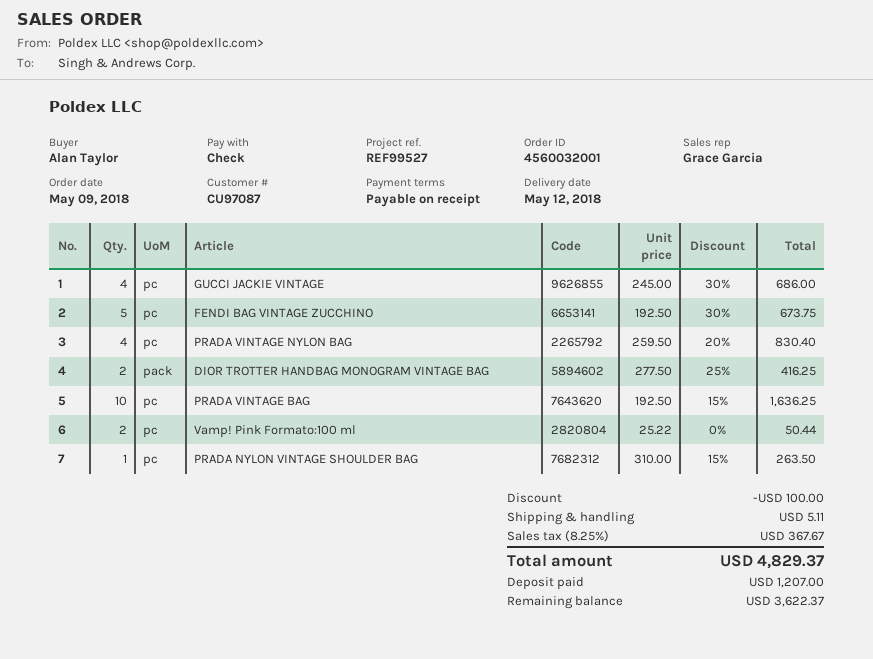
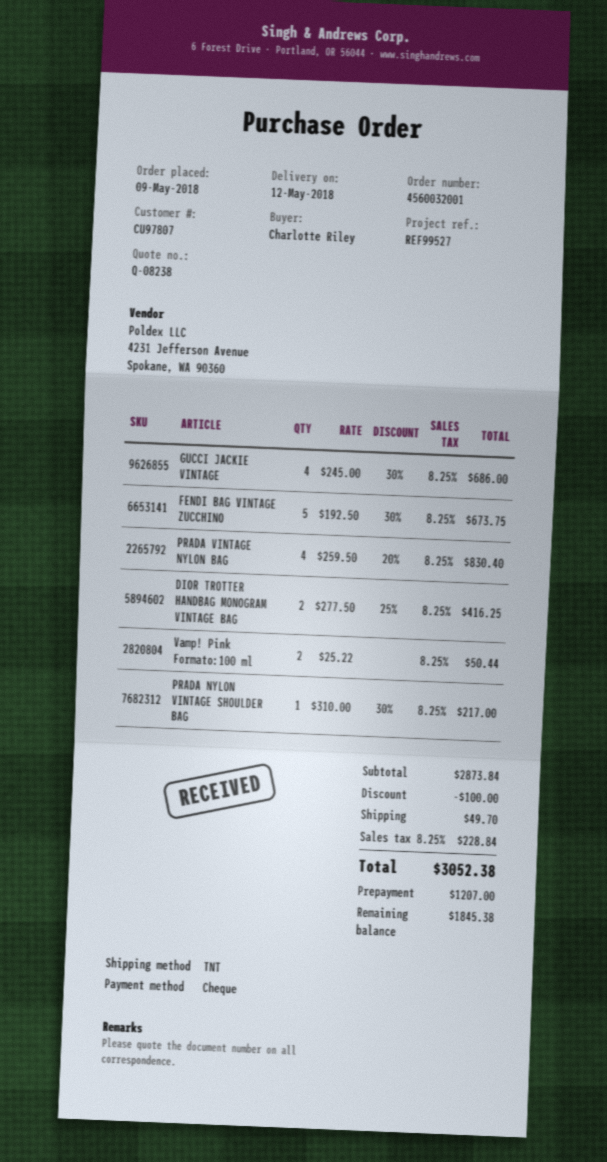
customer number: CU97087 -> CU97807
ordered by: Alan Taylor -> Charlotte Riley
PRADA VINTAGE BAG: 10 x 192.50 - 15% = 1636.25 -> none
PRADA NYLON VINTAGE SHOULDER BAG: 1 x 310.00 - 15% = 263.50 -> 1 x 310.00 - 30% = 217.00
shipping: 5.11 -> 49.70
tax: 8.25% = 367.67 -> 8.25% = 228.84
total: 4829.37 -> 3052.38
balance: 3622.37 -> 1845.38

